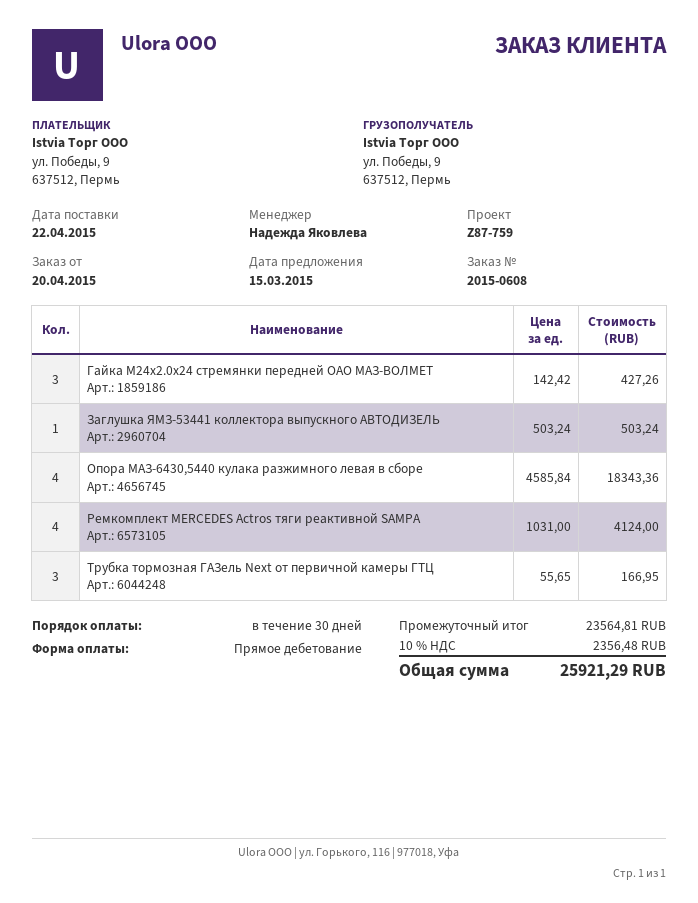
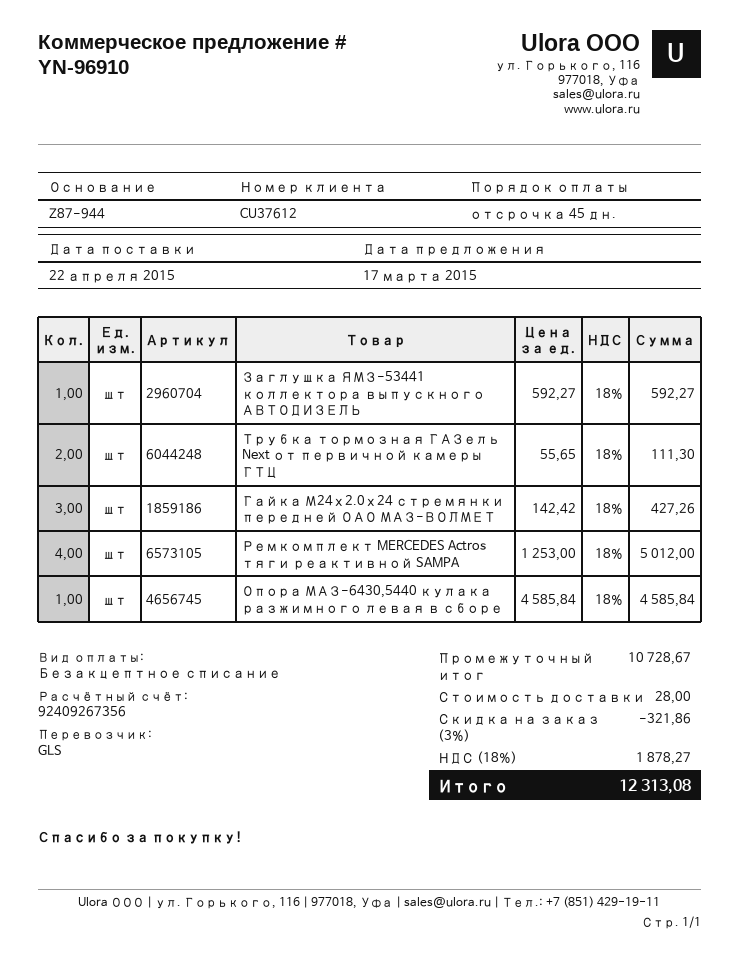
quote date: 2015-03-15 -> 2015-03-17
payment terms: 30 days -> 45 days
reference: Z87-759 -> Z87-944
Заглушка ЯМЗ-53441 коллектора выпускного АВТОДИЗЕЛЬ: 1 x 503.24 = 503.24 -> 1 x 592.27 = 592.27
Опора МАЗ-6430,5440 кулака разжимного левая в сборе: 4 x 4585.84 = 18343.36 -> 1 x 4585.84 = 4585.84
Ремкомплект MERCEDES Actros тяги реактивной SAMPA: 4 x 1031.00 = 4124.00 -> 4 x 1253.00 = 5012.00
Трубка тормозная ГАЗель Next от первичной камеры ГТЦ: 3 x 55.65 = 166.95 -> 2 x 55.65 = 111.30
subtotal: 23564.81 -> 10728.67
discount: none -> 3% = 321.86
shipping: none -> 28.00
tax: 10% = 2356.48 -> 18% = 1878.27
total: 25921.29 -> 12313.08

